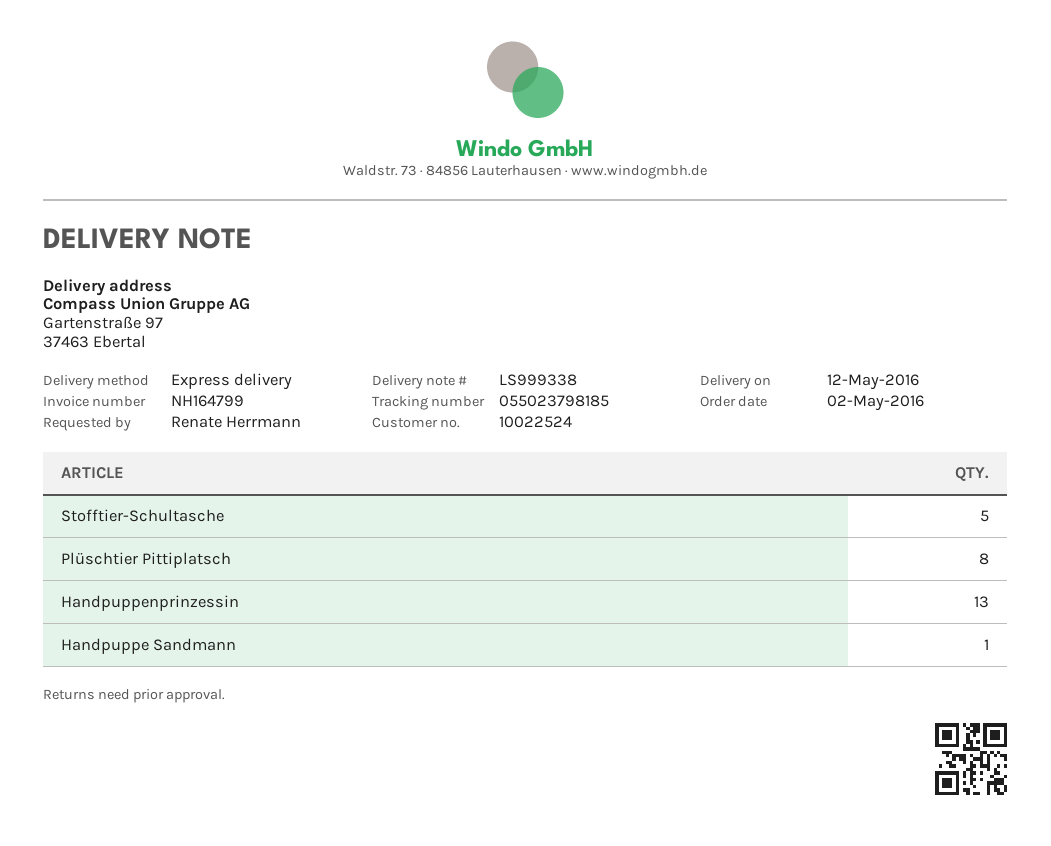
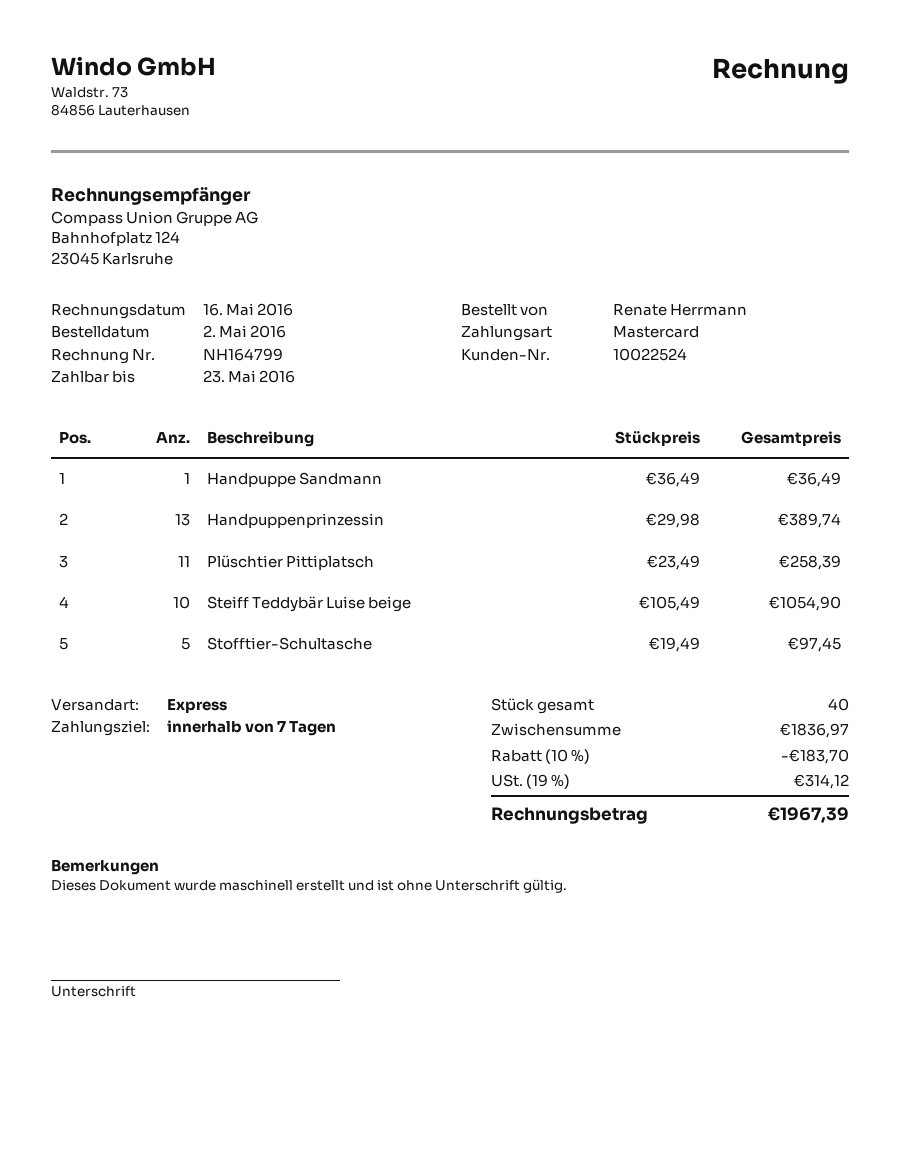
Plüschtier Pittiplatsch: 8 -> 11
Steiff Teddybär Luise beige: none -> 10

